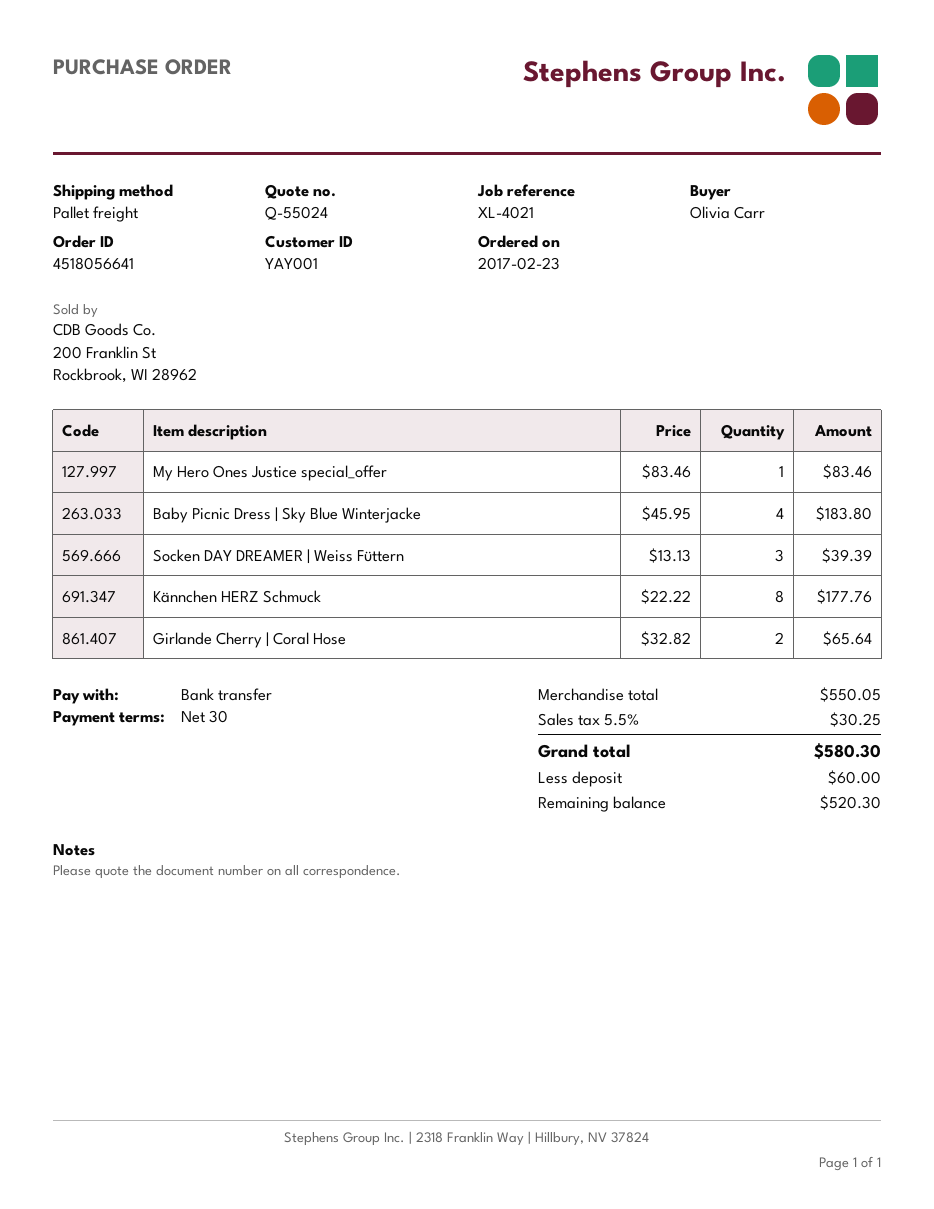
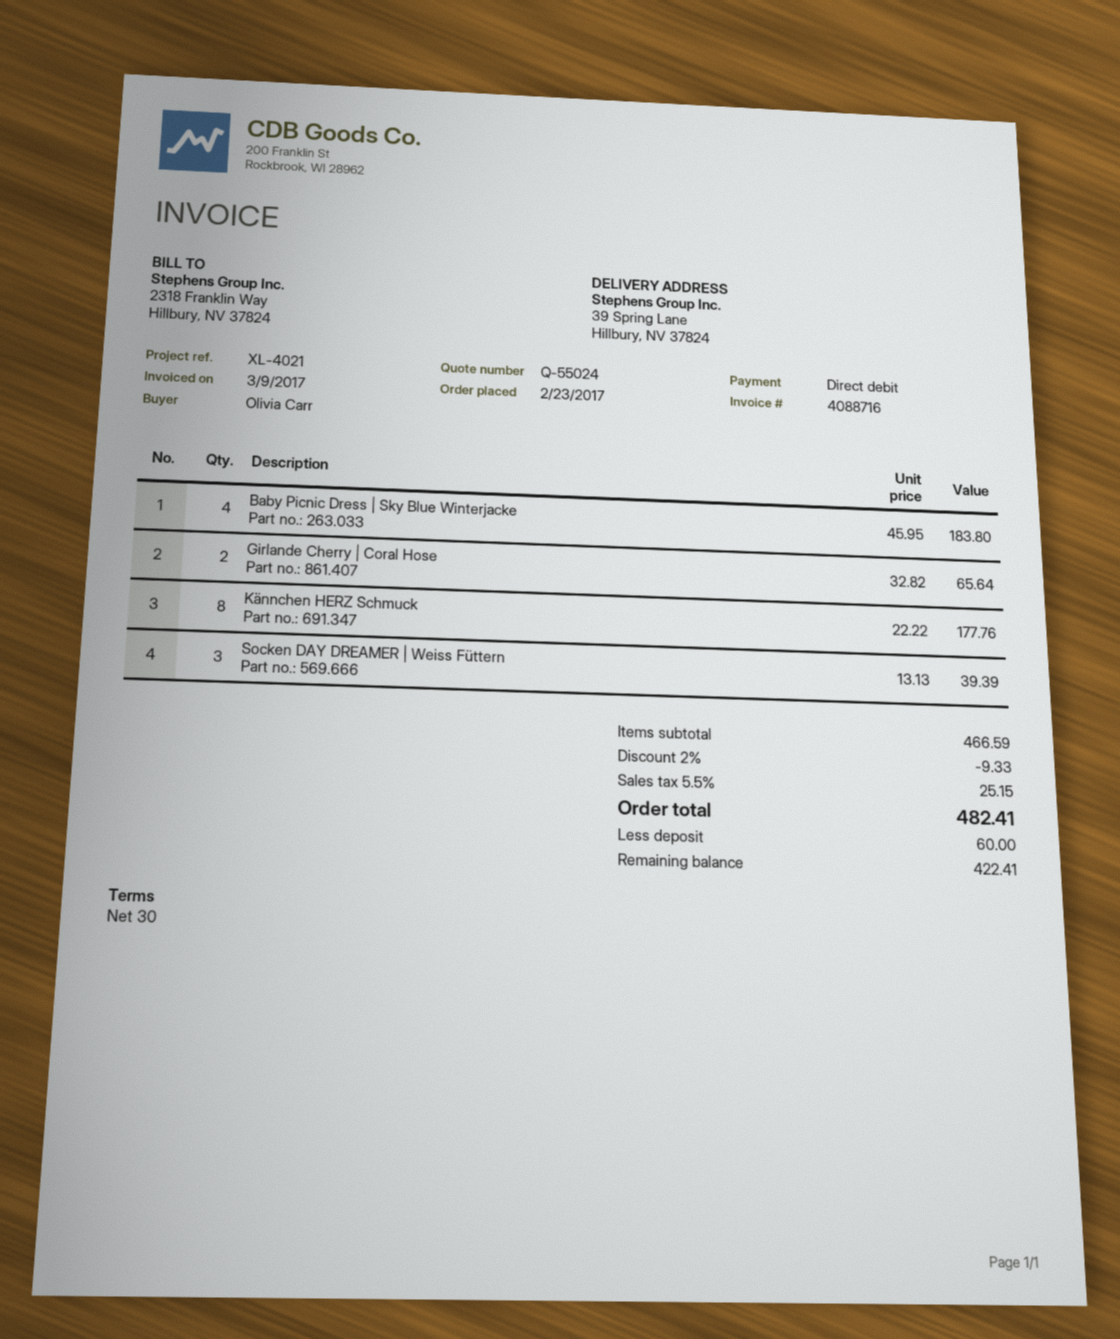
payment method: bank transfer -> direct debit
My Hero Ones Justice special_offer: 1 x 83.46 = 83.46 -> none
subtotal: 550.05 -> 466.59
discount: none -> 2% = 9.33
tax: 5.5% = 30.25 -> 5.5% = 25.15
total: 580.30 -> 482.41
balance: 520.30 -> 422.41

